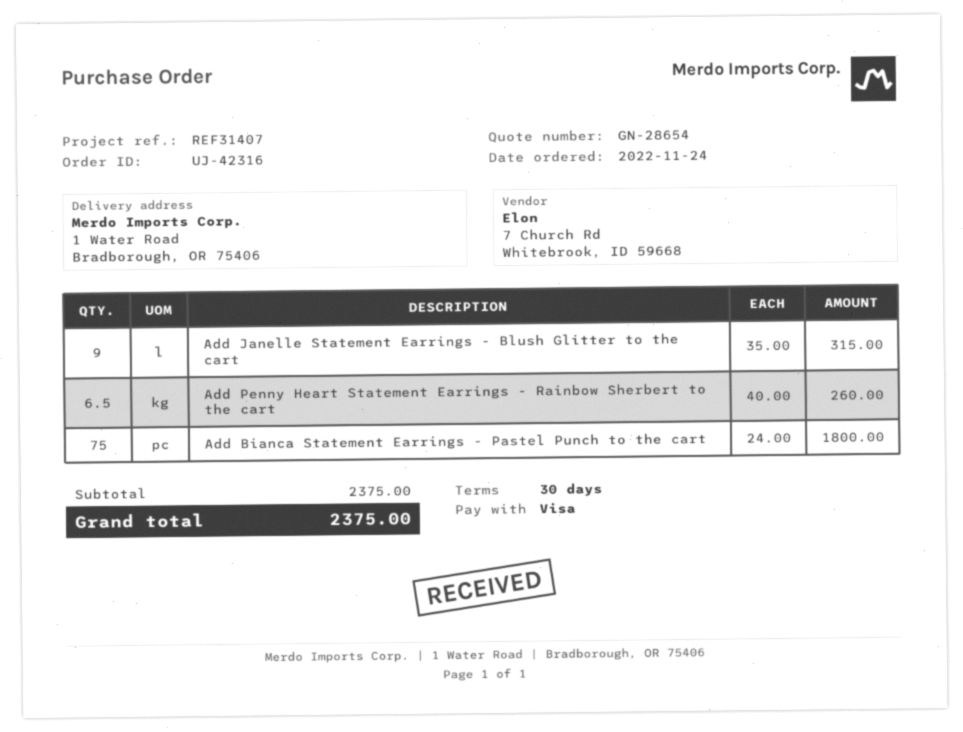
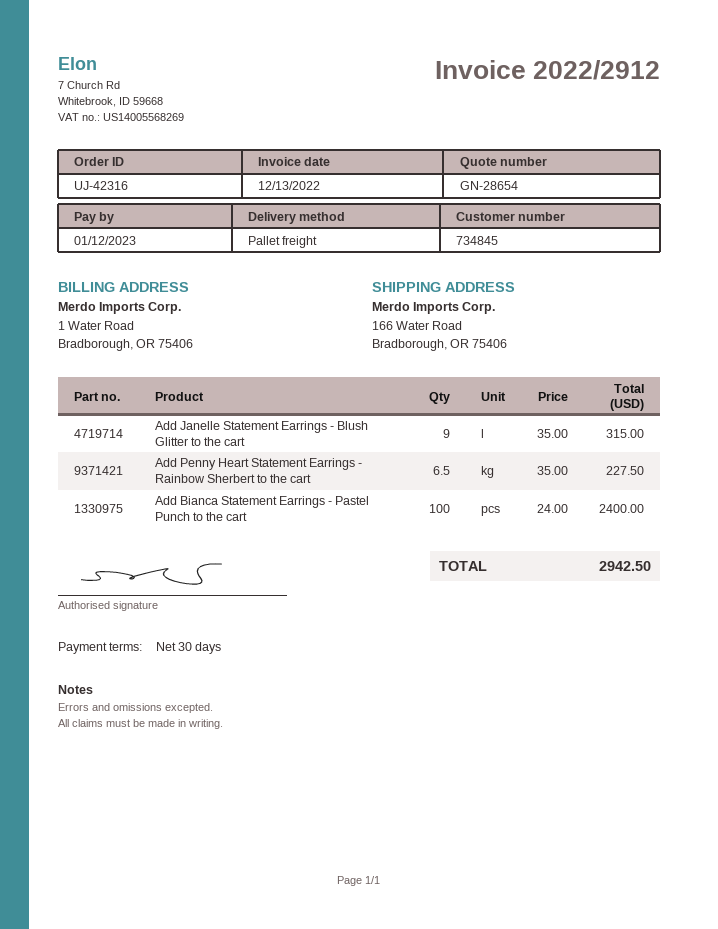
ship to: 1 Water Road, Bradborough, OR 75406 -> 166 Water Road, Bradborough, OR 75406
Add Penny Heart Statement Earrings - Rainbow Sherbert to the cart: 6.5 x 40.00 = 260.00 -> 6.5 x 35.00 = 227.50
Add Bianca Statement Earrings - Pastel Punch to the cart: 75 x 24.00 = 1800.00 -> 100 x 24.00 = 2400.00
total: 2375.00 -> 2942.50

